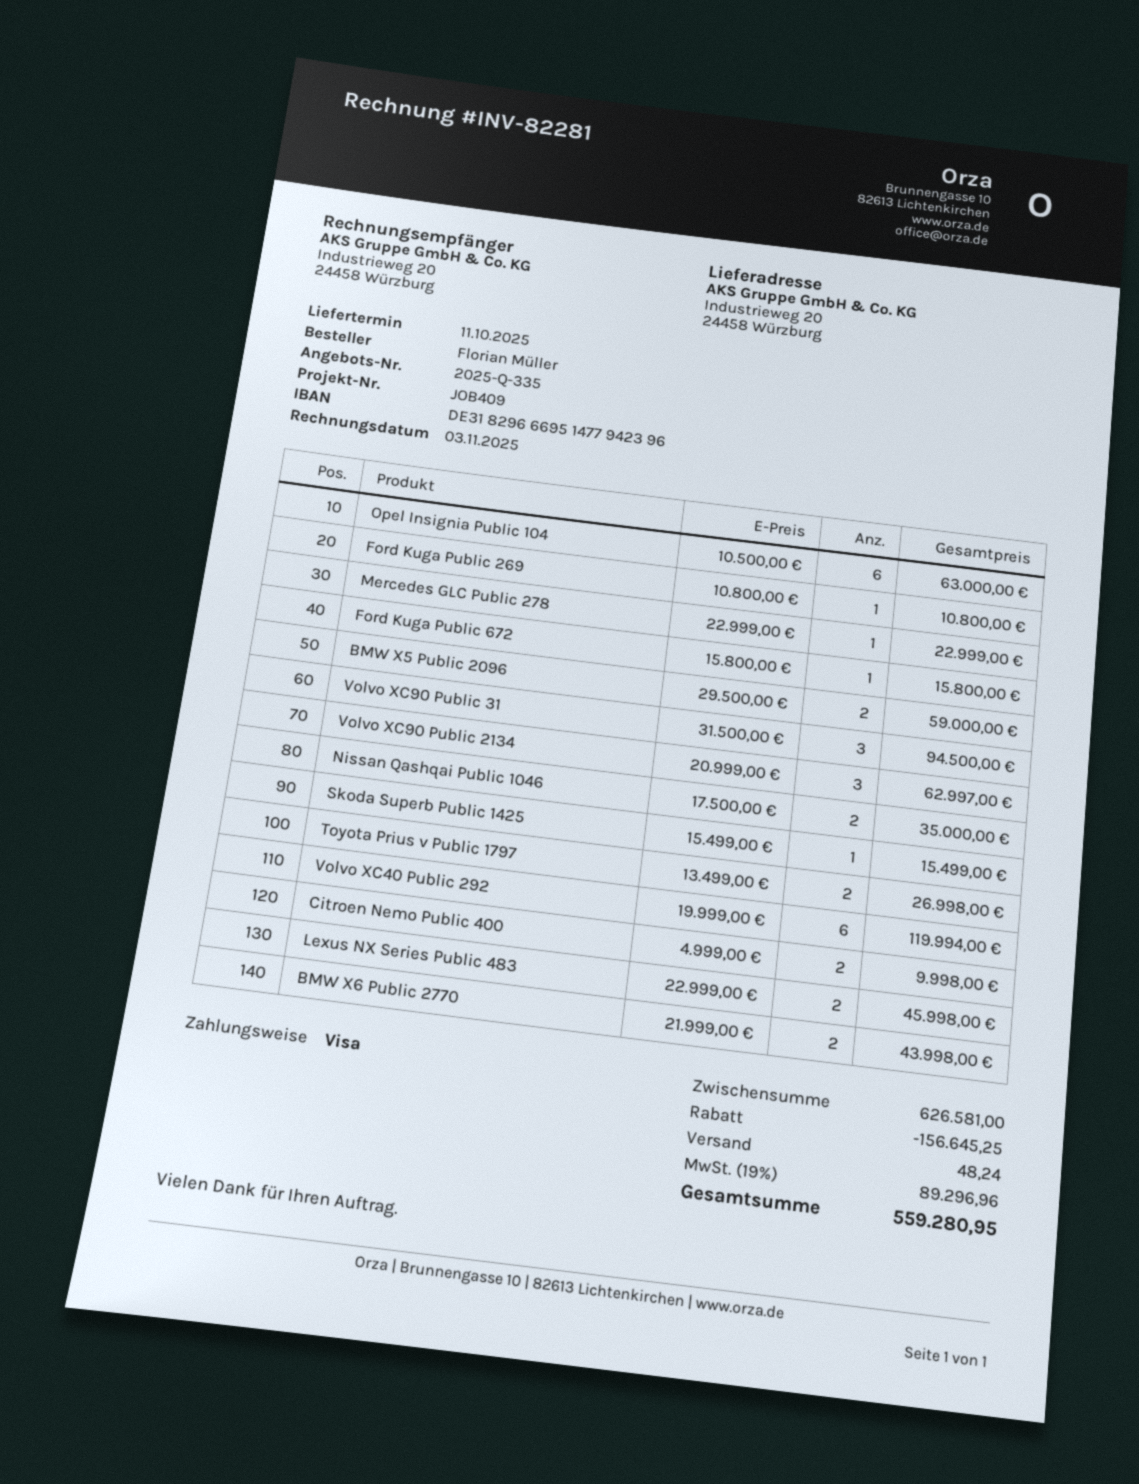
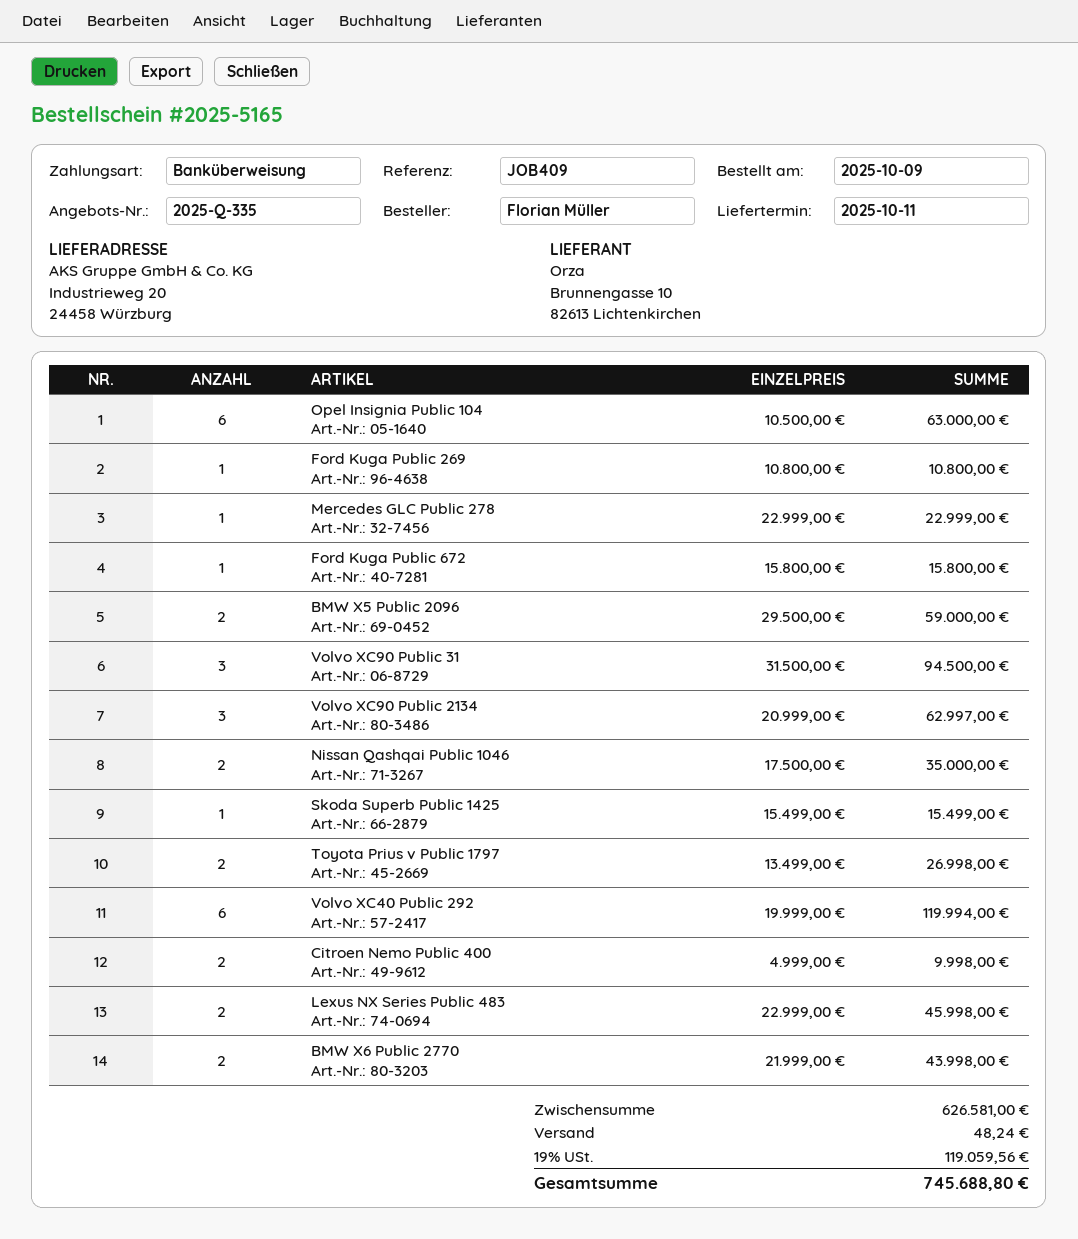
payment method: Visa -> bank transfer
discount: 156645.25 -> none
tax: 19% = 89296.96 -> 19% = 119059.56
total: 559280.95 -> 745688.80

